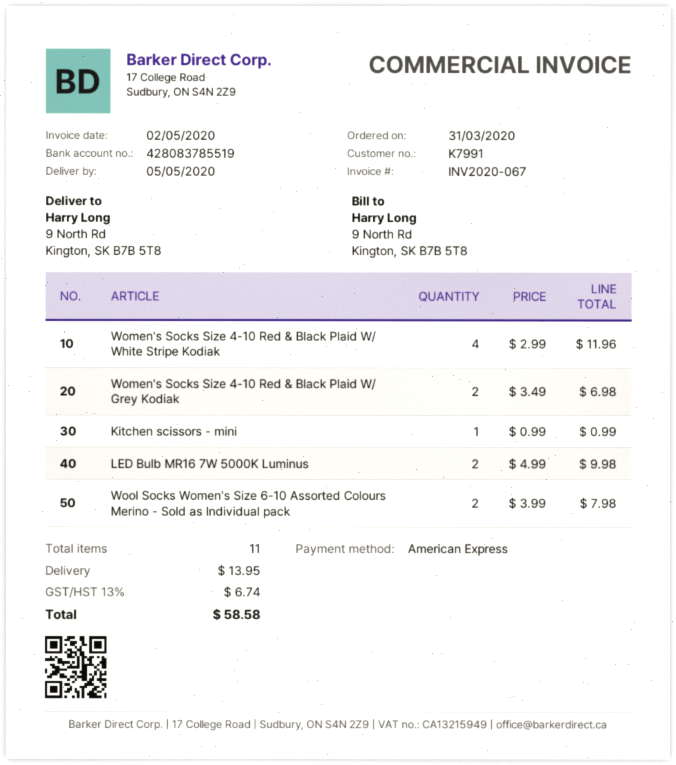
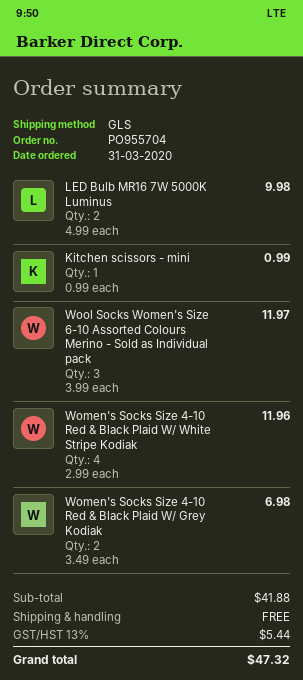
Wool Socks Women's Size 6-10 Assorted Colours Merino - Sold as Individual pack: 2 x 3.99 = 7.98 -> 3 x 3.99 = 11.97
shipping: 13.95 -> 0.00
tax: 13% = 6.74 -> 13% = 5.44
total: 58.58 -> 47.32

